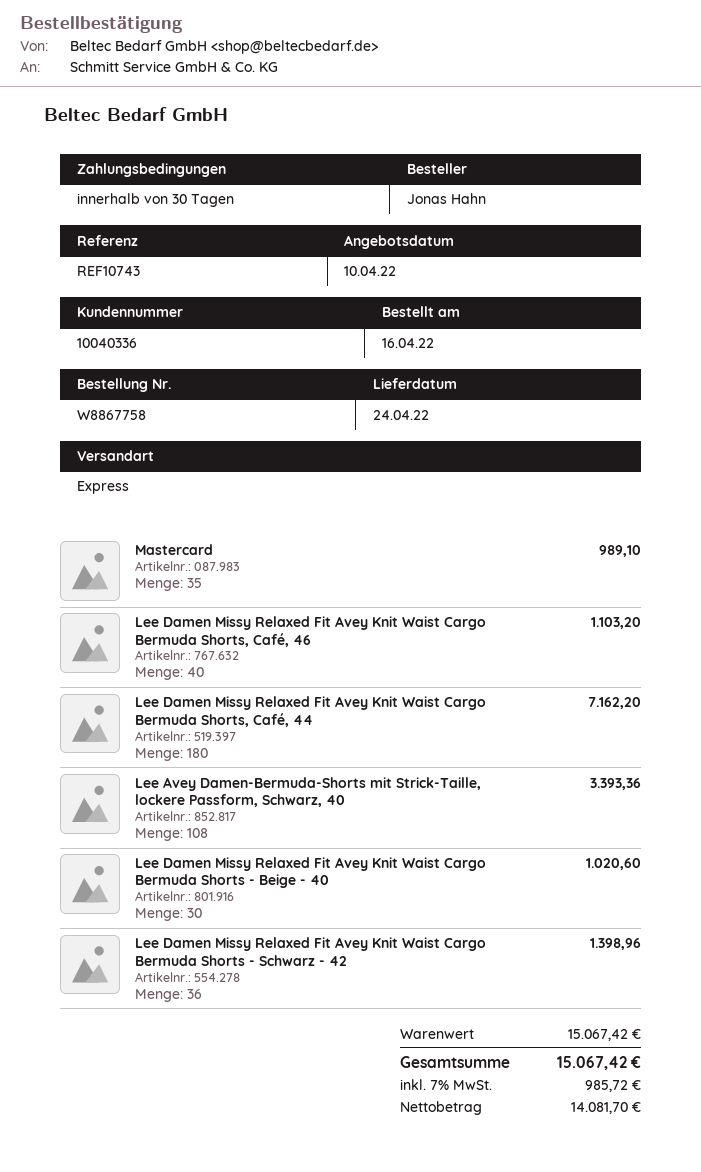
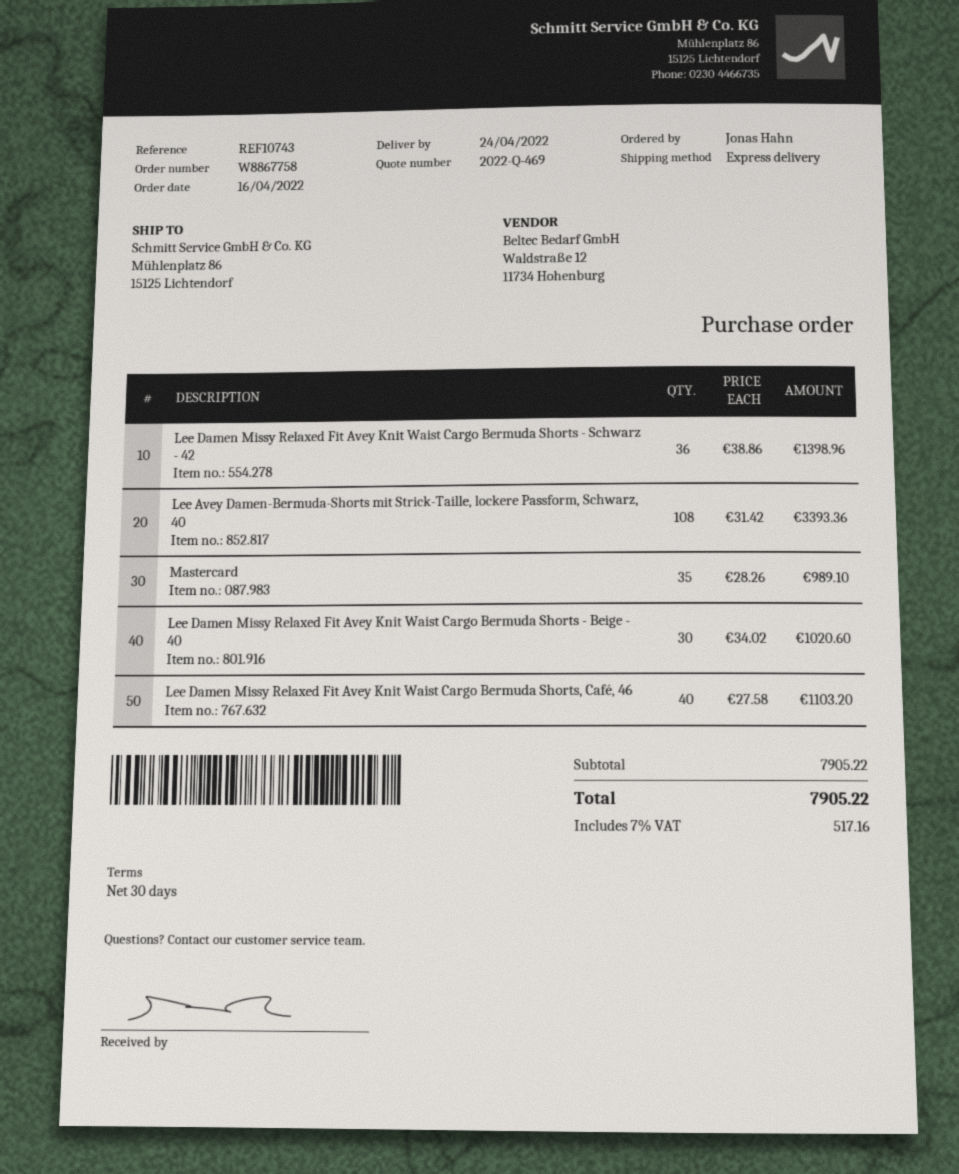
Lee Damen Missy Relaxed Fit Avey Knit Waist Cargo Bermuda Shorts, Café, 44: 180 for 7162.20 -> none
subtotal: 15067.42 -> 7905.22
tax: 7% = 985.72 -> 7% = 517.16
total: 15067.42 -> 7905.22

